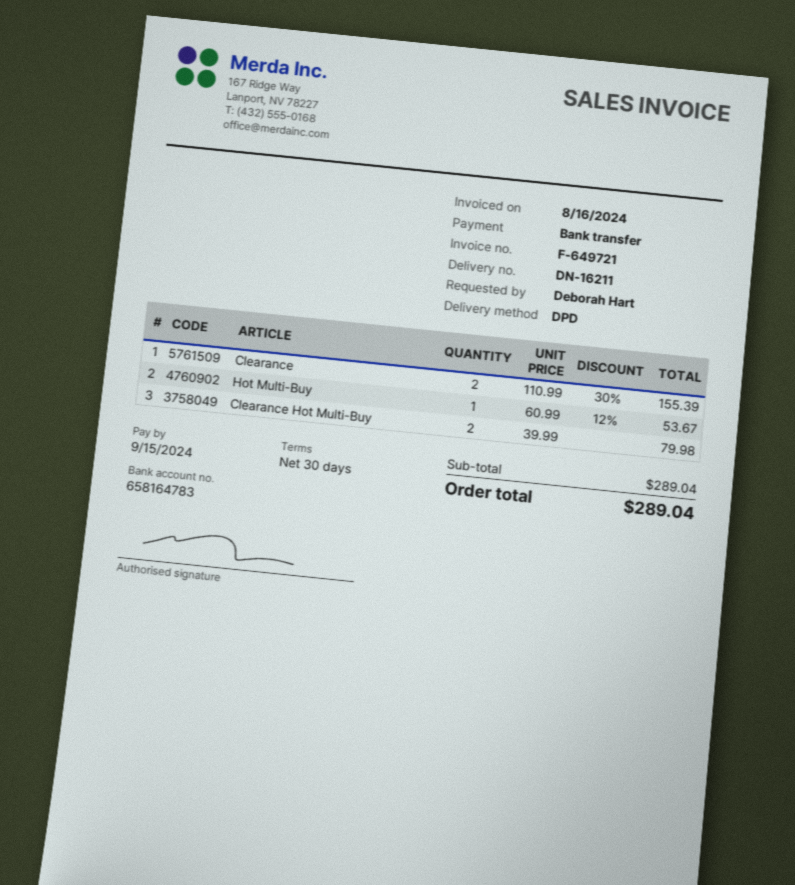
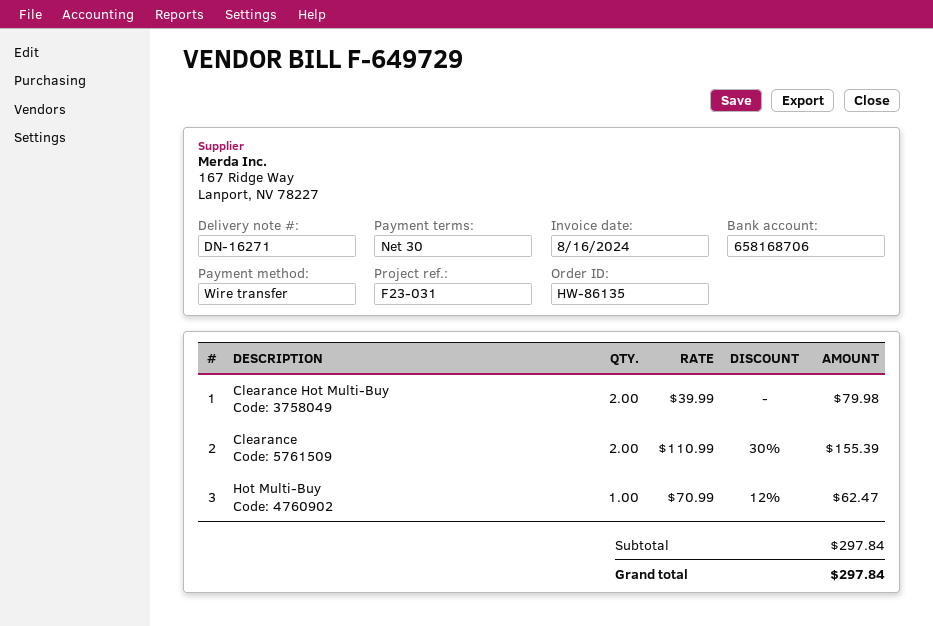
delivery note number: DN-16211 -> DN-16271
invoice number: F-649721 -> F-649729
bank account: 658164783 -> 658168706
Hot Multi-Buy: 1 x 60.99 - 12% = 53.67 -> 1 x 70.99 - 12% = 62.47
subtotal: 289.04 -> 297.84
total: 289.04 -> 297.84

